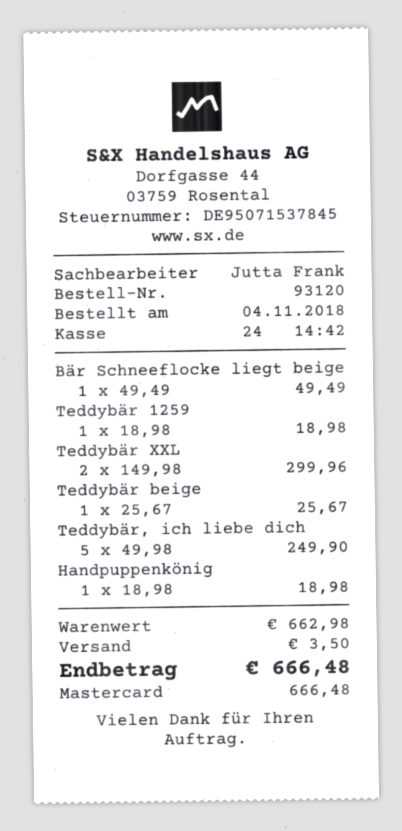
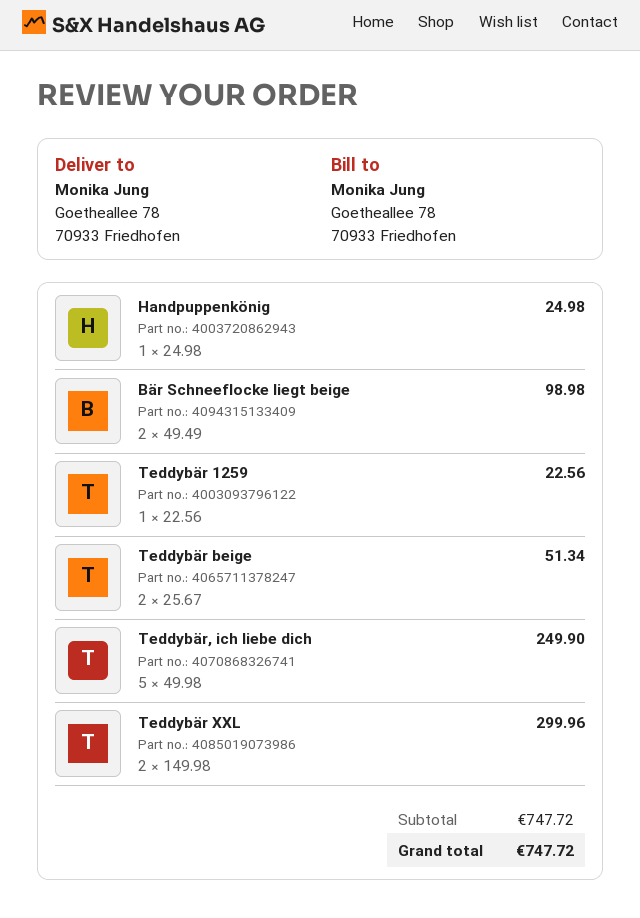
Bär Schneeflocke liegt beige: 1 x 49.49 = 49.49 -> 2 x 49.49 = 98.98
Teddybär 1259: 1 x 18.98 = 18.98 -> 1 x 22.56 = 22.56
Teddybär beige: 1 x 25.67 = 25.67 -> 2 x 25.67 = 51.34
Handpuppenkönig: 1 x 18.98 = 18.98 -> 1 x 24.98 = 24.98
subtotal: 662.98 -> 747.72
shipping: 3.50 -> none
total: 666.48 -> 747.72

